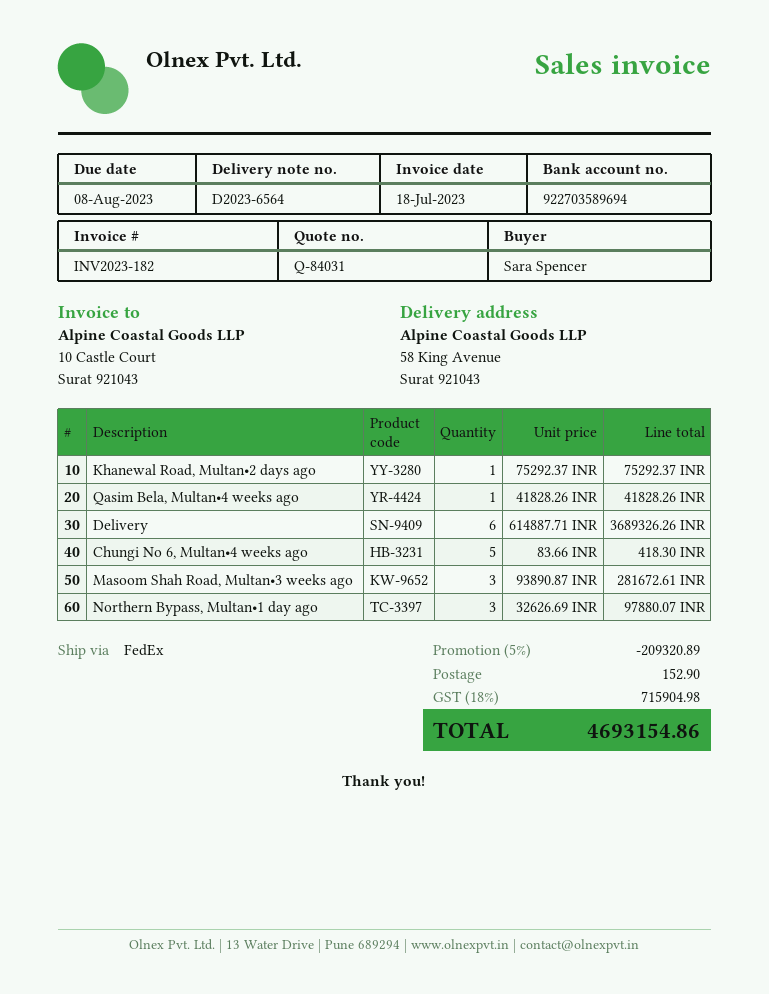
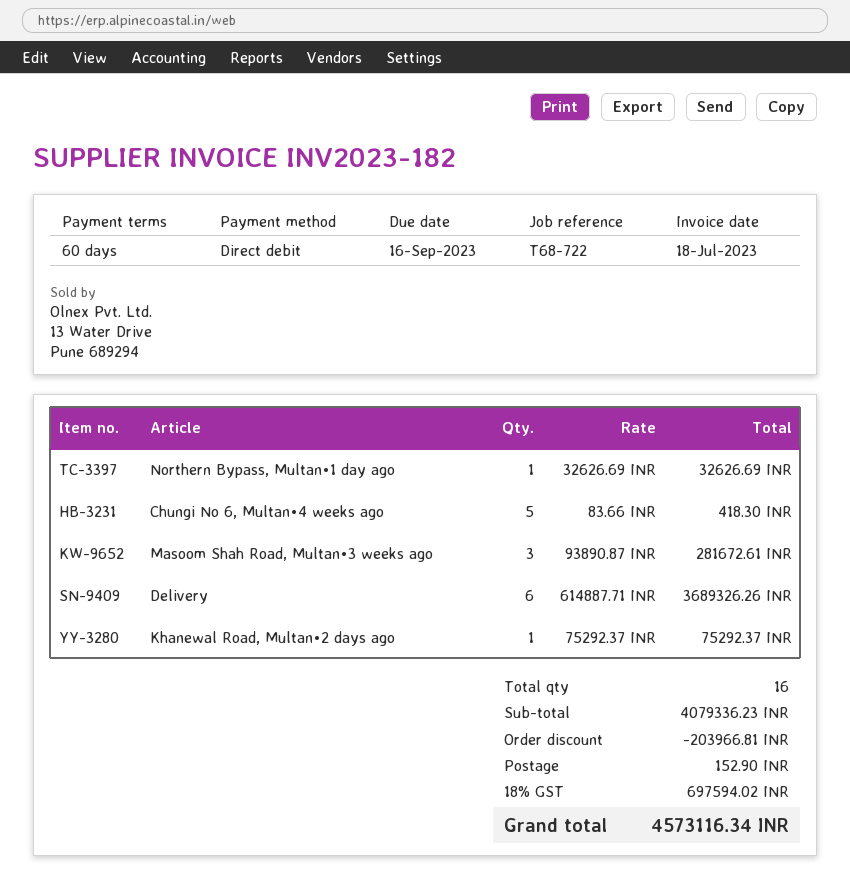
due date: 2023-08-08 -> 2023-09-16
Qasim Bela, Multan•4 weeks ago: 1 x 41828.26 = 41828.26 -> none
Northern Bypass, Multan•1 day ago: 3 x 32626.69 = 97880.07 -> 1 x 32626.69 = 32626.69
discount: 209320.89 -> 203966.81
tax: 18% = 715904.98 -> 18% = 697594.02
total: 4693154.86 -> 4573116.34

